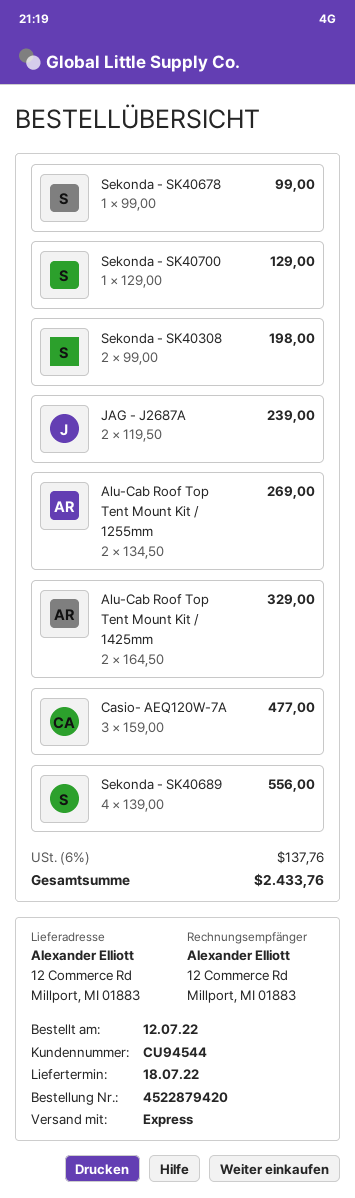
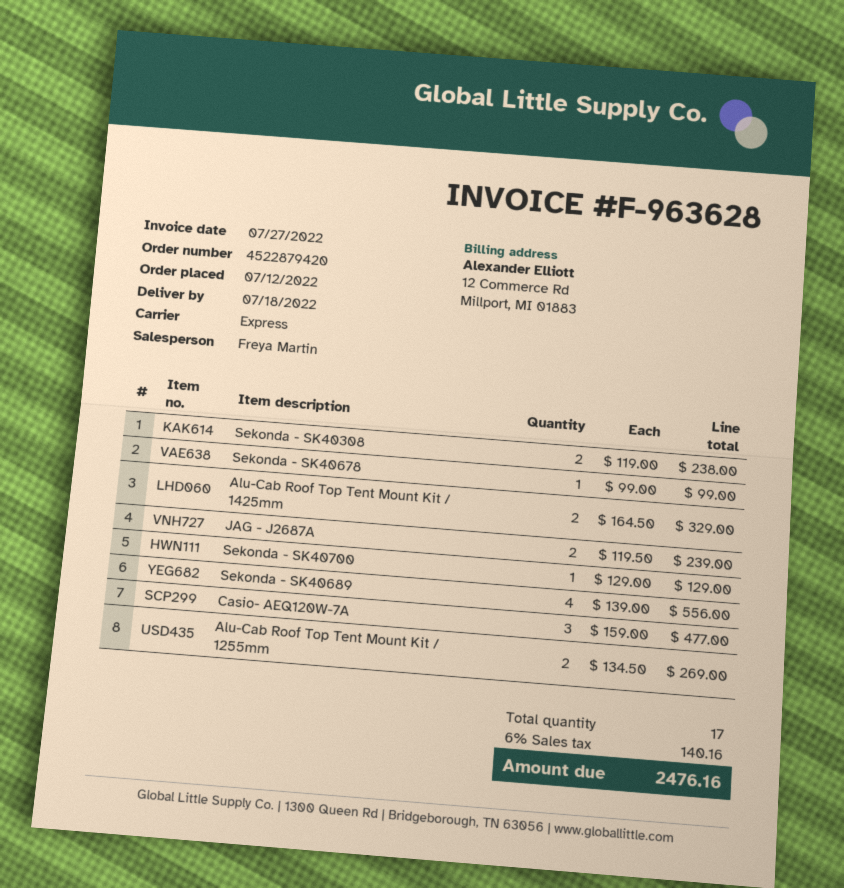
Sekonda - SK40308: 2 x 99.00 = 198.00 -> 2 x 119.00 = 238.00
tax: 6% = 137.76 -> 6% = 140.16
total: 2433.76 -> 2476.16

